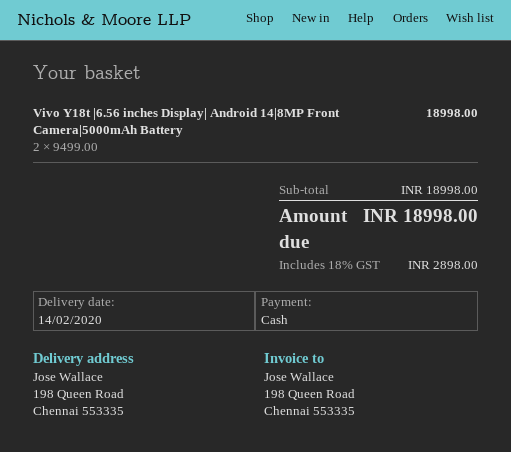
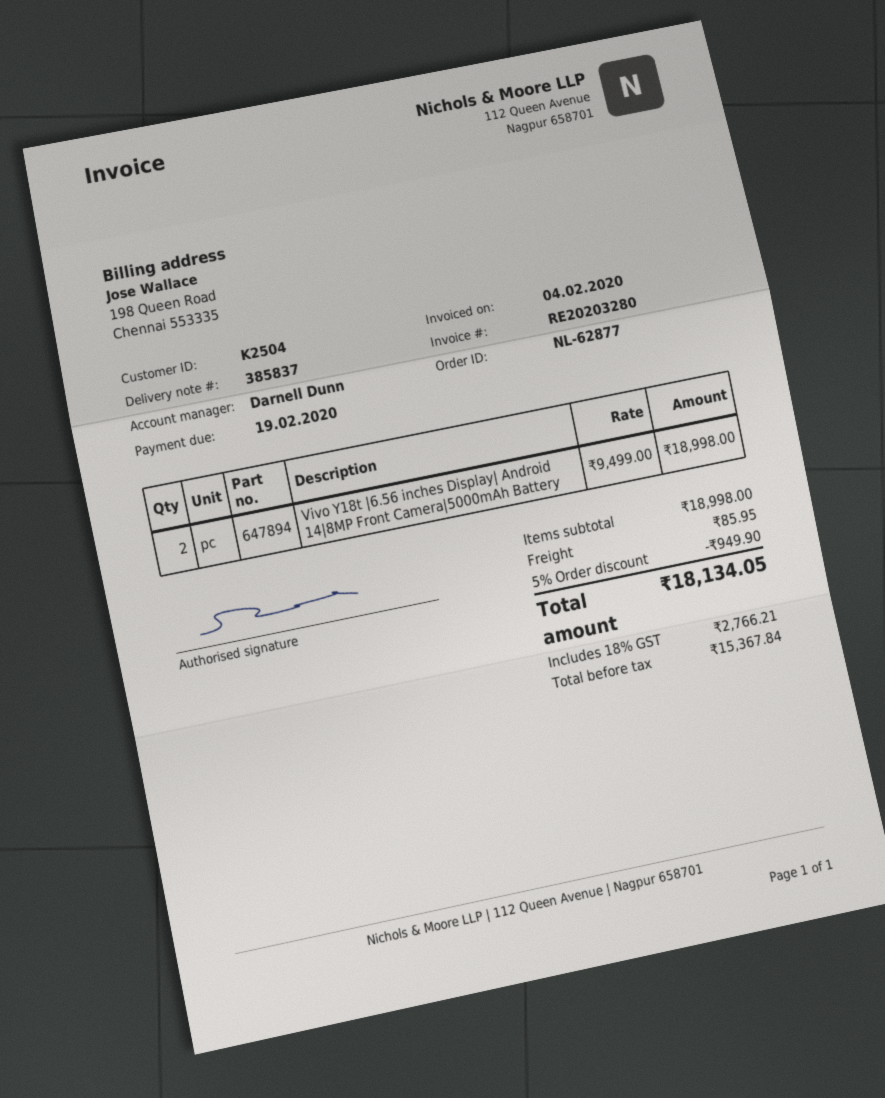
discount: none -> 5% = 949.90
shipping: none -> 85.95
tax: 18% = 2898.00 -> 18% = 2766.21
total: 18998.00 -> 18134.05

